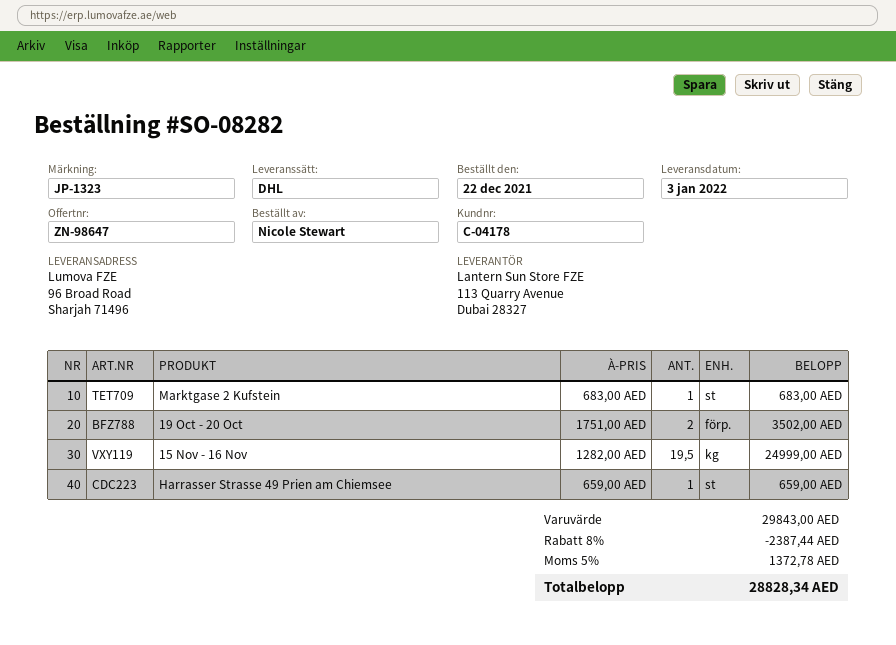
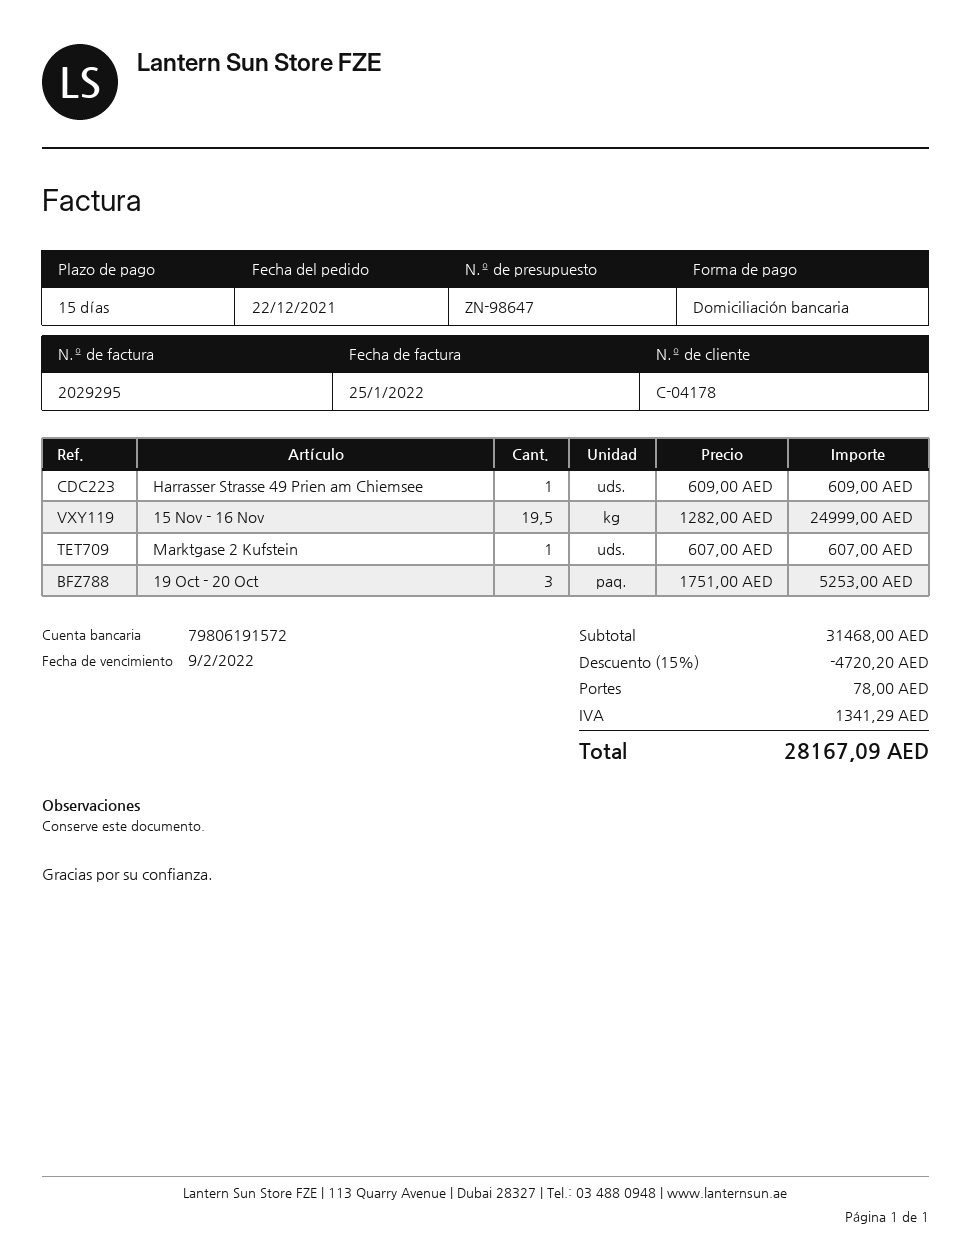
Marktgase 2 Kufstein: 1 x 683.00 = 683.00 -> 1 x 607.00 = 607.00
19 Oct - 20 Oct: 2 x 1751.00 = 3502.00 -> 3 x 1751.00 = 5253.00
Harrasser Strasse 49 Prien am Chiemsee: 1 x 659.00 = 659.00 -> 1 x 609.00 = 609.00
subtotal: 29843.00 -> 31468.00
discount: 8% = 2387.44 -> 15% = 4720.20
shipping: none -> 78.00
tax: 1372.78 -> 1341.29
total: 28828.34 -> 28167.09

